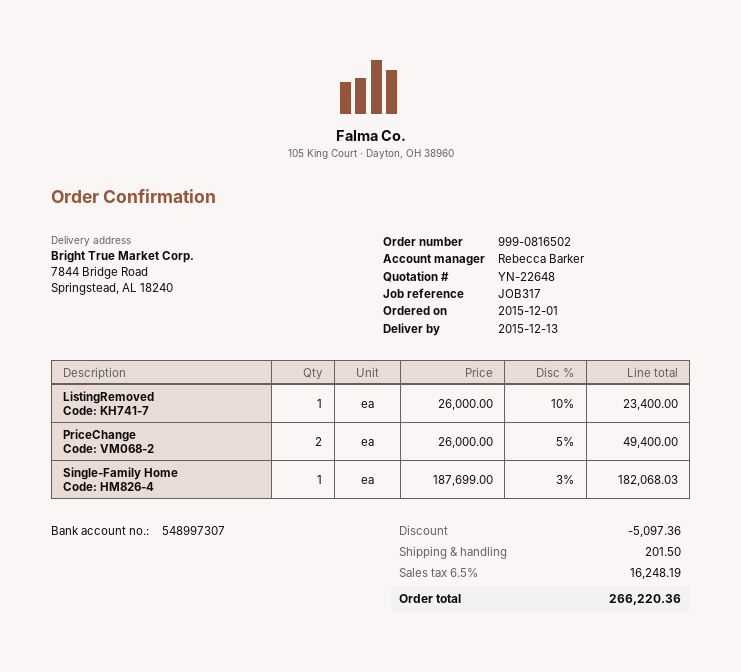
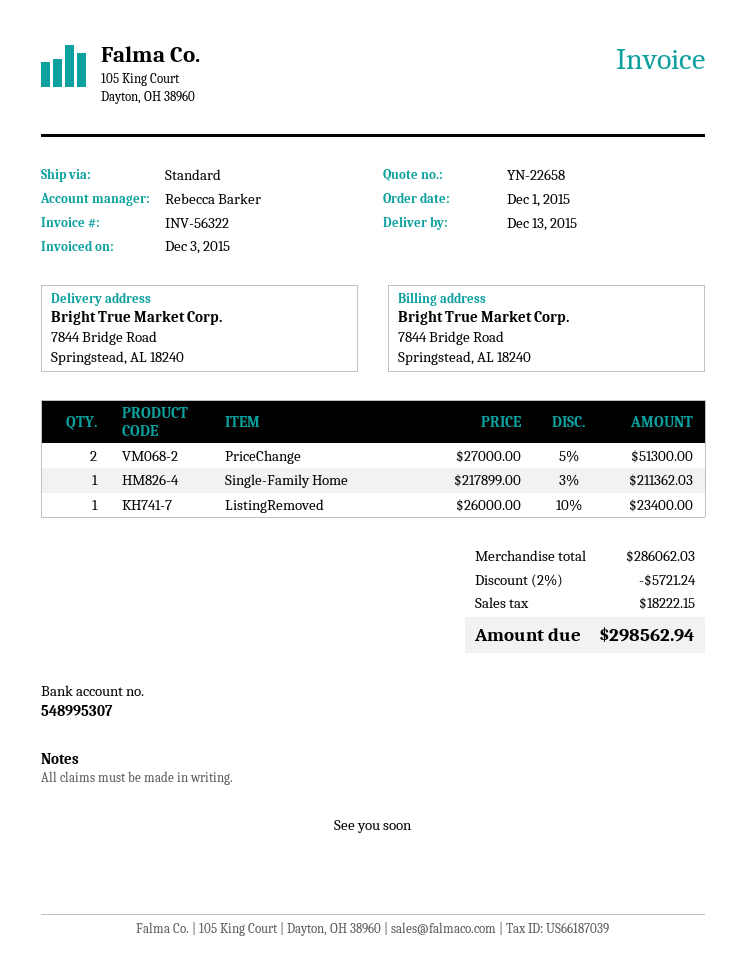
quote number: YN-22648 -> YN-22658
bank account: 548997307 -> 548995307
PriceChange: 2 x 26000.00 - 5% = 49400.00 -> 2 x 27000.00 - 5% = 51300.00
Single-Family Home: 1 x 187699.00 - 3% = 182068.03 -> 1 x 217899.00 - 3% = 211362.03
discount: 5097.36 -> 5721.24
shipping: 201.50 -> none
tax: 16248.19 -> 18222.15
total: 266220.36 -> 298562.94

